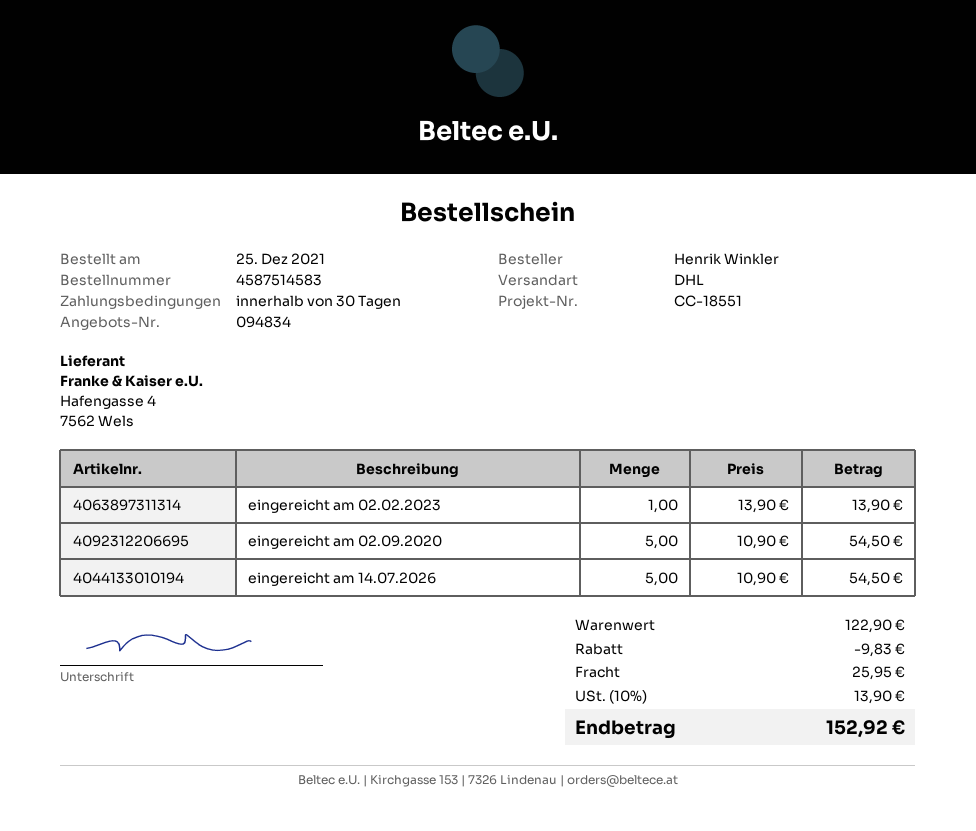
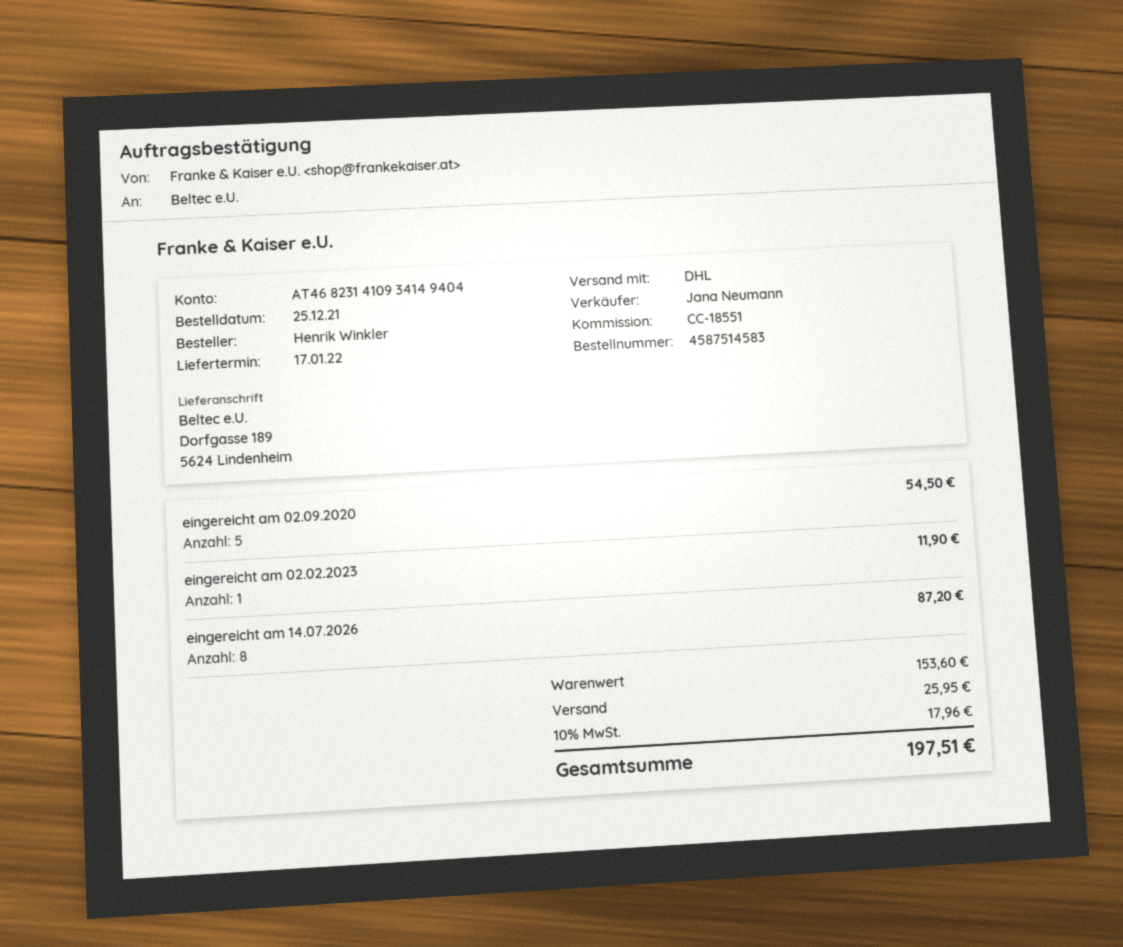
eingereicht am 02.02.2023: 1 for 13.90 -> 1 for 11.90
eingereicht am 14.07.2026: 5 for 54.50 -> 8 for 87.20
subtotal: 122.90 -> 153.60
discount: 9.83 -> none
tax: 10% = 13.90 -> 10% = 17.96
total: 152.92 -> 197.51

